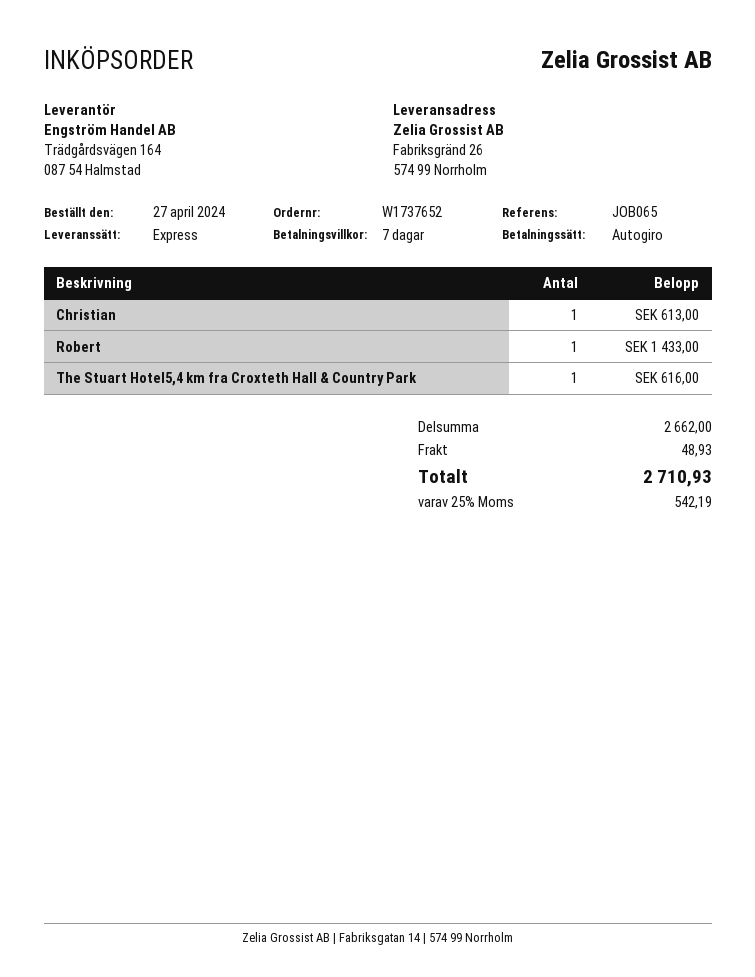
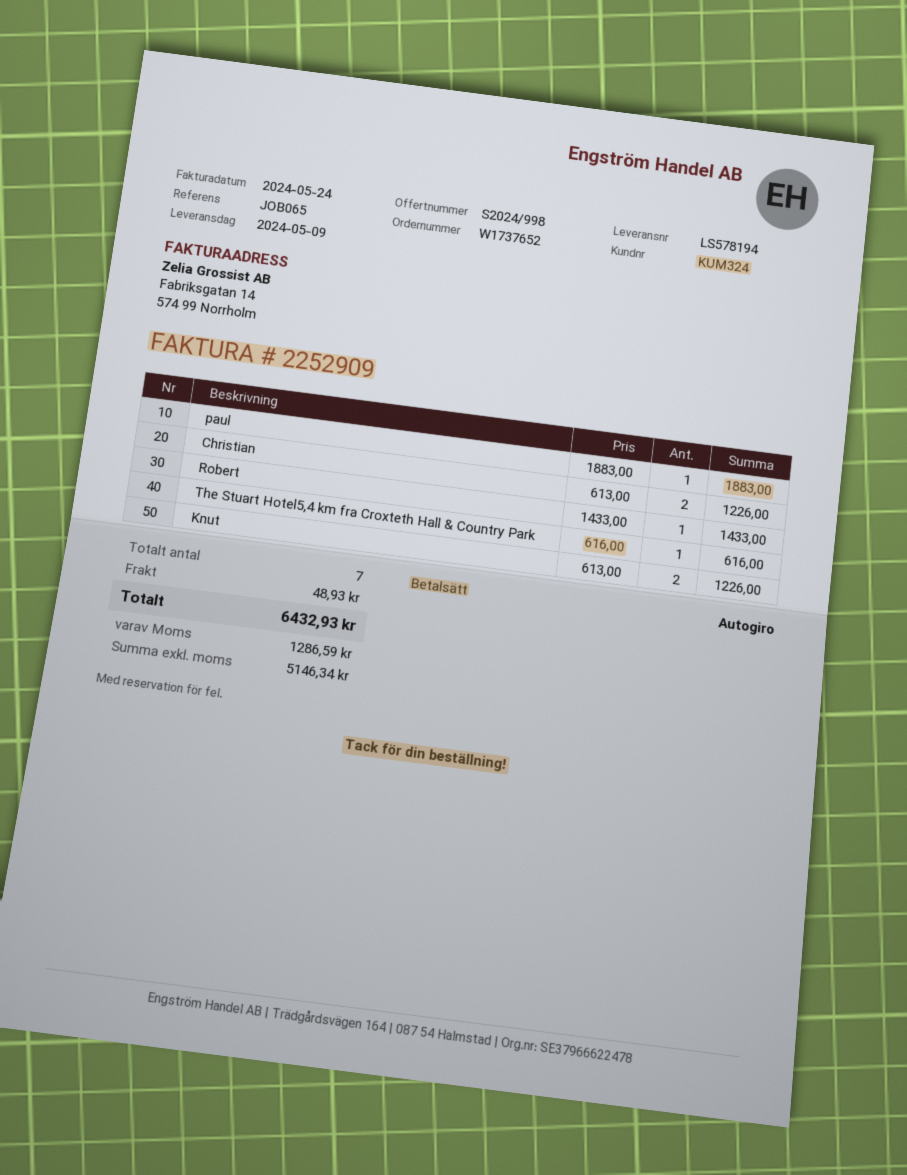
Christian: 1 for 613.00 -> 2 for 1226.00
paul: none -> 1 for 1883.00
Knut: none -> 2 for 1226.00
tax: 542.19 -> 1286.59
total: 2710.93 -> 6432.93

